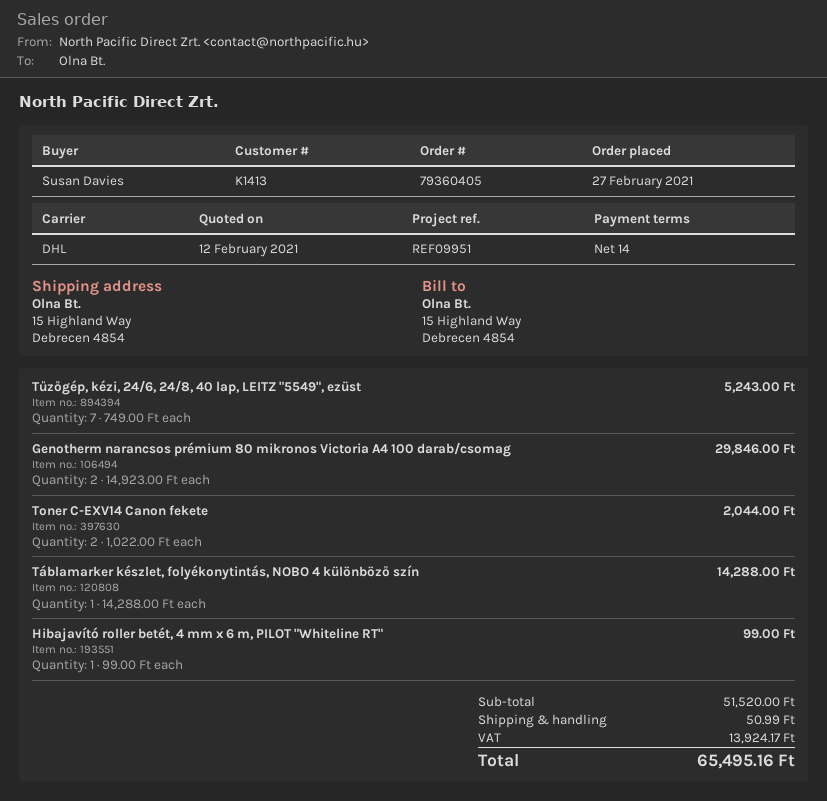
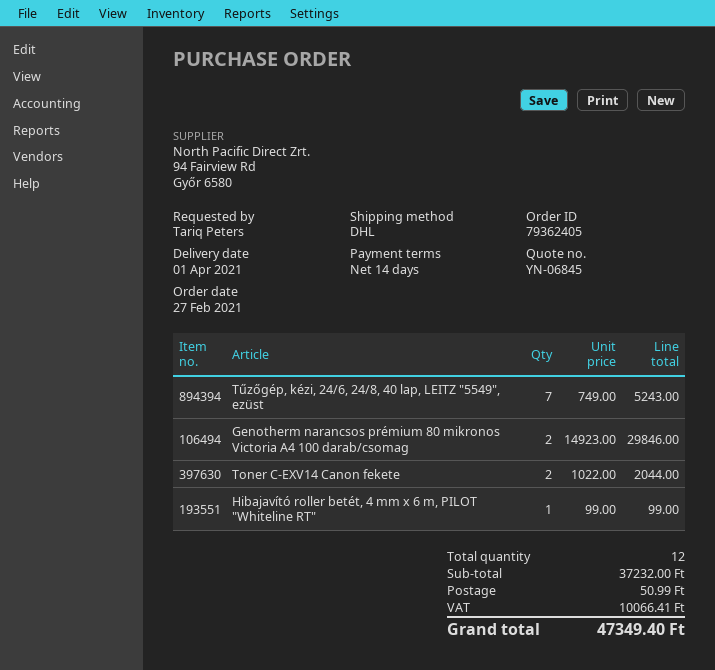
order number: 79360405 -> 79362405
ordered by: Susan Davies -> Tariq Peters
Táblamarker készlet, folyékonytintás, NOBO 4 különböző szín: 1 x 14288.00 = 14288.00 -> none
subtotal: 51520.00 -> 37232.00
tax: 13924.17 -> 10066.41
total: 65495.16 -> 47349.40

